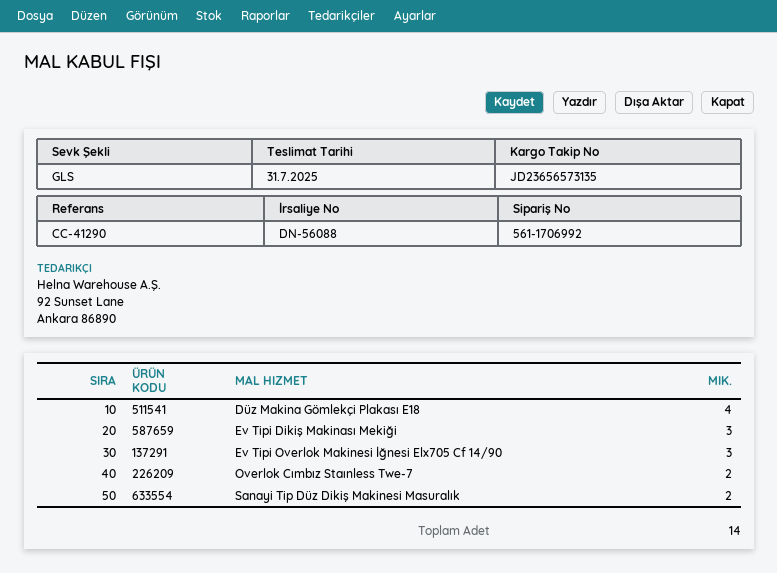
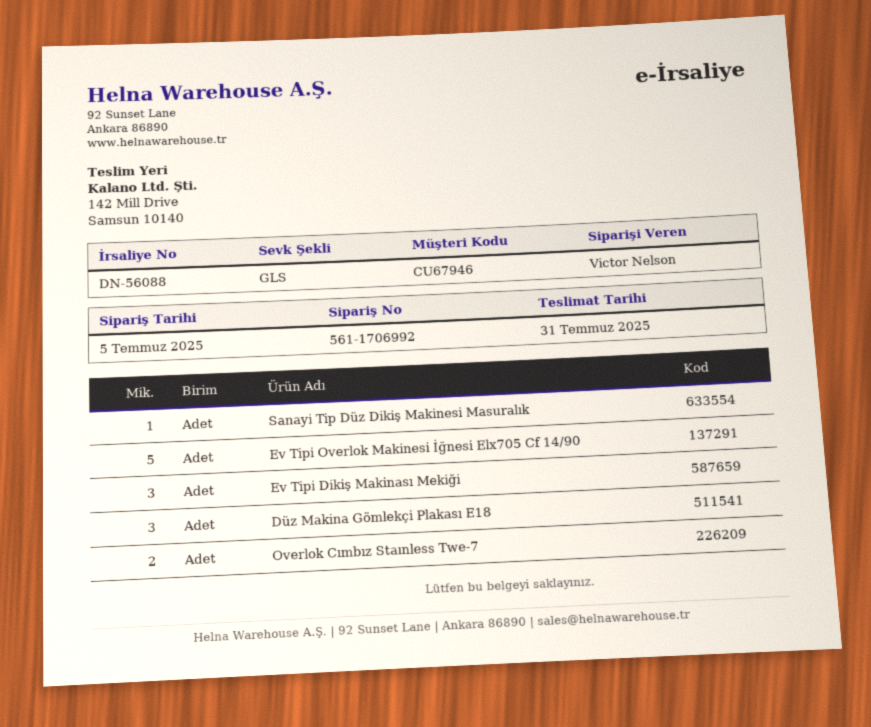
Düz Makina Gömlekçi Plakası E18: 4 -> 3
Ev Tipi Overlok Makinesi İğnesi Elx705 Cf 14/90: 3 -> 5
Sanayi Tip Düz Dikiş Makinesi Masuralık: 2 -> 1

